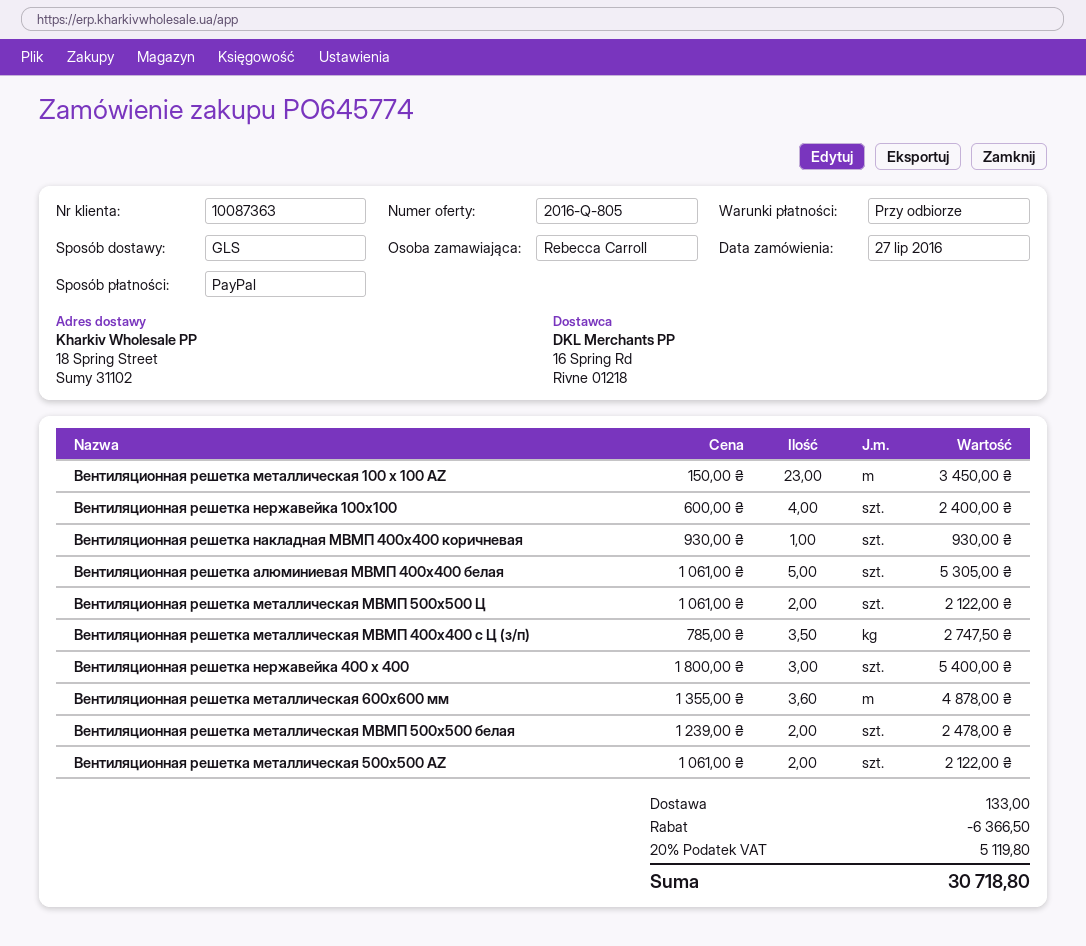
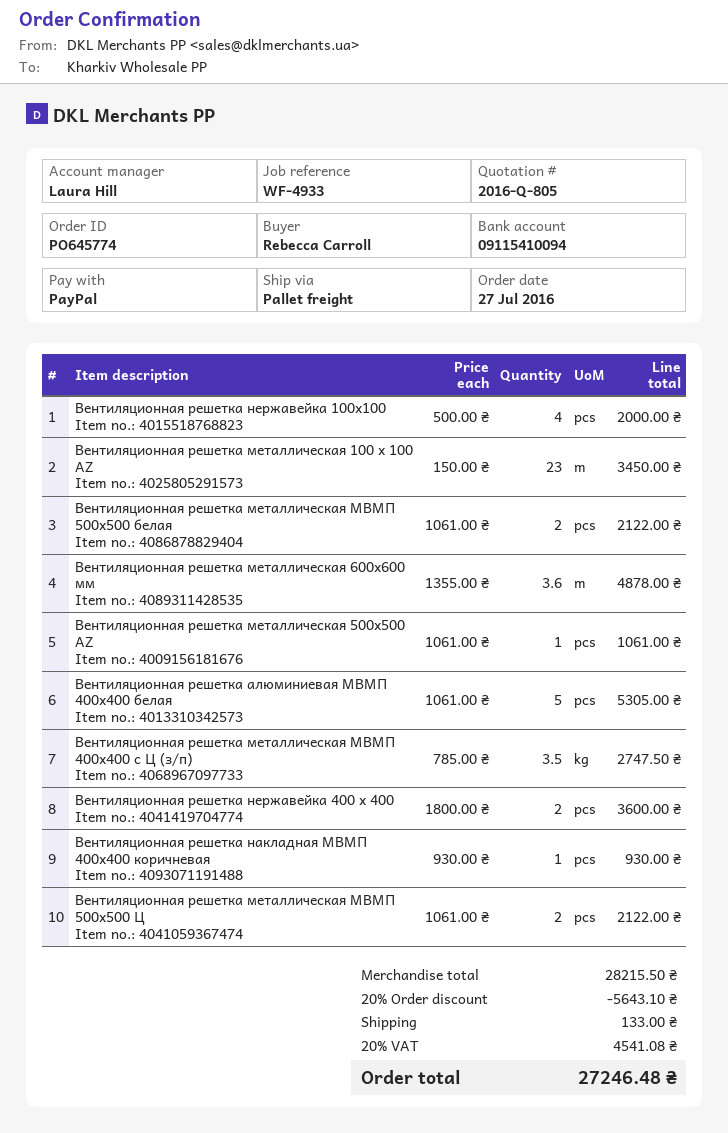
shipping method: GLS -> pallet freight
Вентиляционная решетка нержавейка 100х100: 4 x 600.00 = 2400.00 -> 4 x 500.00 = 2000.00
Вентиляционная решетка нержавейка 400 х 400: 3 x 1800.00 = 5400.00 -> 2 x 1800.00 = 3600.00
Вентиляционная решетка металлическая МВМП 500х500 белая: 2 x 1239.00 = 2478.00 -> 2 x 1061.00 = 2122.00
Вентиляционная решетка металлическая 500х500 AZ: 2 x 1061.00 = 2122.00 -> 1 x 1061.00 = 1061.00
discount: 6366.50 -> 5643.10
tax: 20% = 5119.80 -> 20% = 4541.08
total: 30718.80 -> 27246.48

